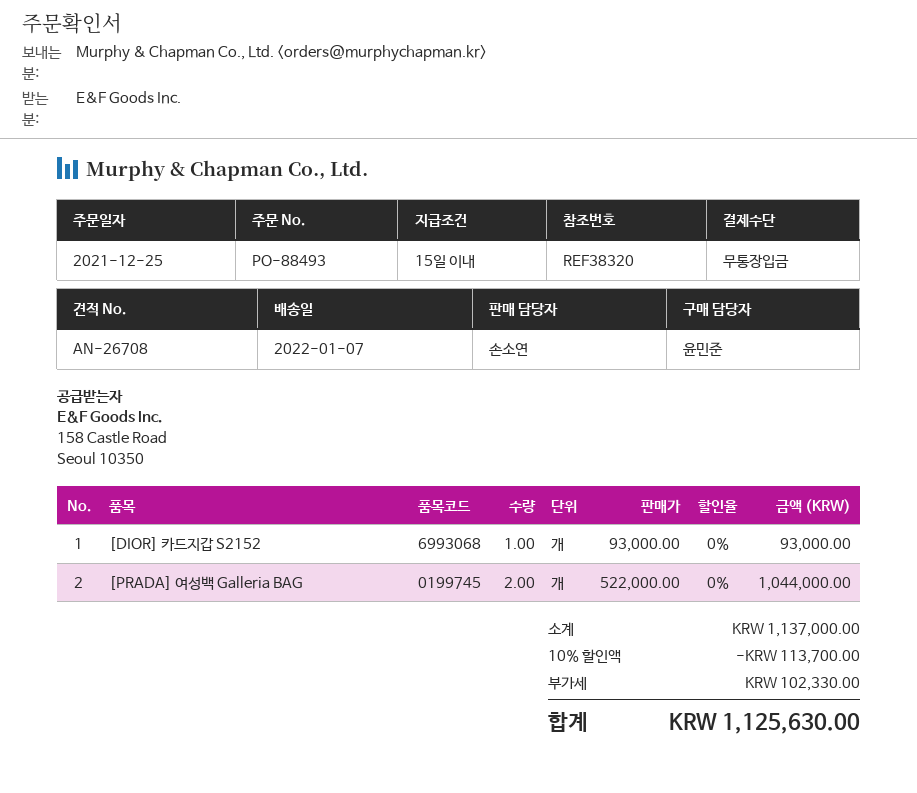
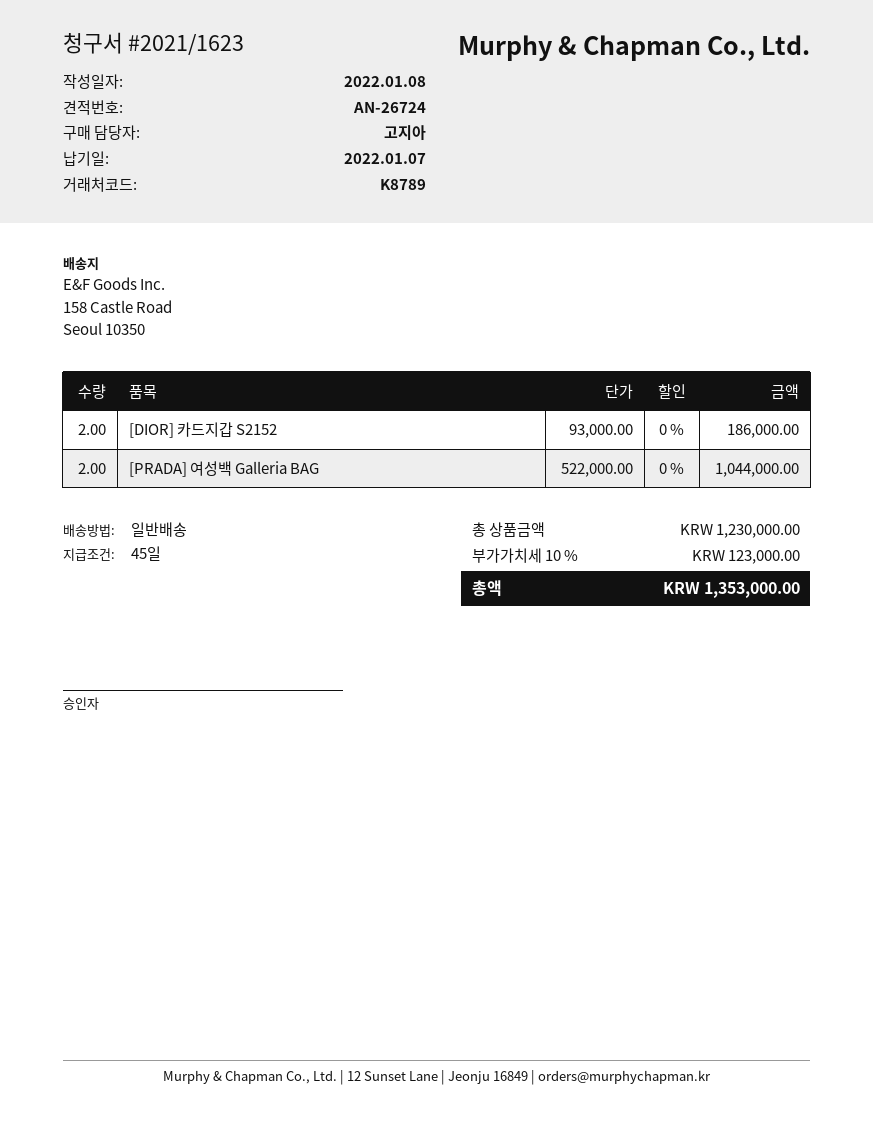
quote number: AN-26708 -> AN-26724
payment terms: 15 days -> 45 days
ordered by: 윤민준 -> 고지아
[DIOR] 카드지갑 S2152: 1 x 93000.00 = 93000.00 -> 2 x 93000.00 = 186000.00
subtotal: 1137000.00 -> 1230000.00
discount: 10% = 113700.00 -> none
tax: 102330.00 -> 123000.00
total: 1125630.00 -> 1353000.00

